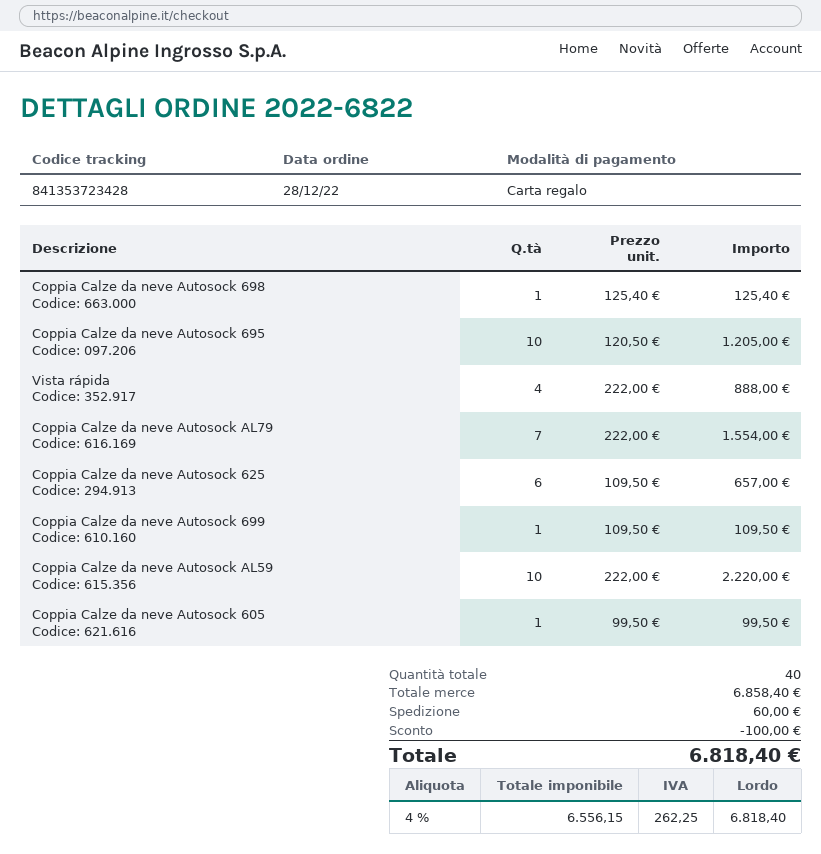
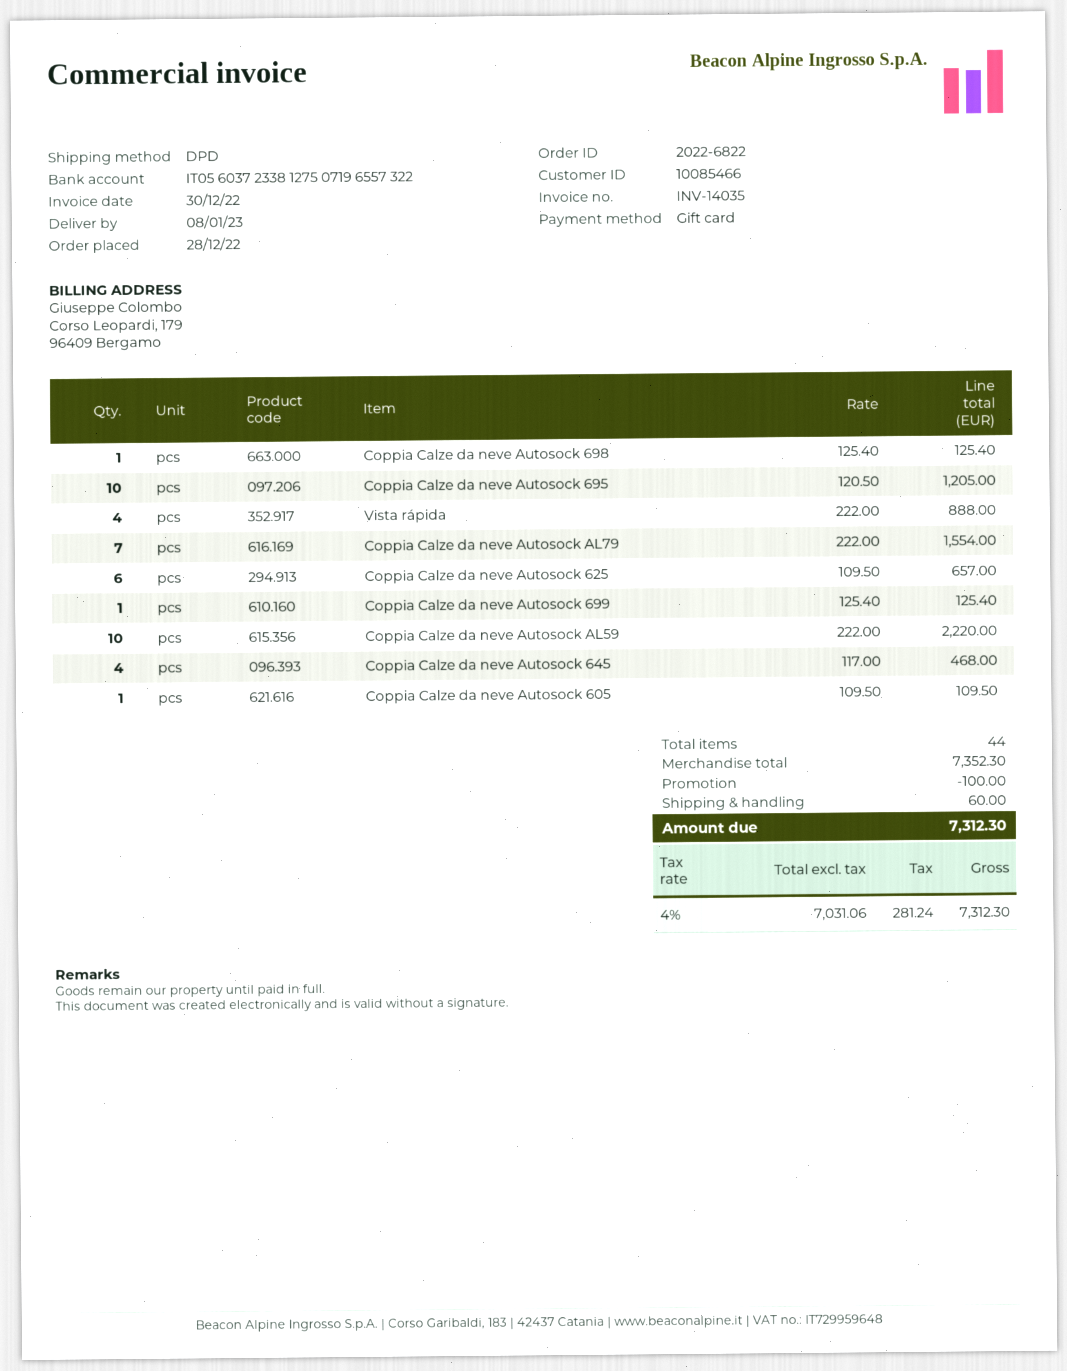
Coppia Calze da neve Autosock 699: 1 x 109.50 = 109.50 -> 1 x 125.40 = 125.40
Coppia Calze da neve Autosock 605: 1 x 99.50 = 99.50 -> 1 x 109.50 = 109.50
Coppia Calze da neve Autosock 645: none -> 4 x 117.00 = 468.00
total quantity: 40 -> 44
subtotal: 6858.40 -> 7352.30
net: 6556.15 -> 7031.06
tax: 4% = 262.25 -> 4% = 281.24
total: 6818.40 -> 7312.30

